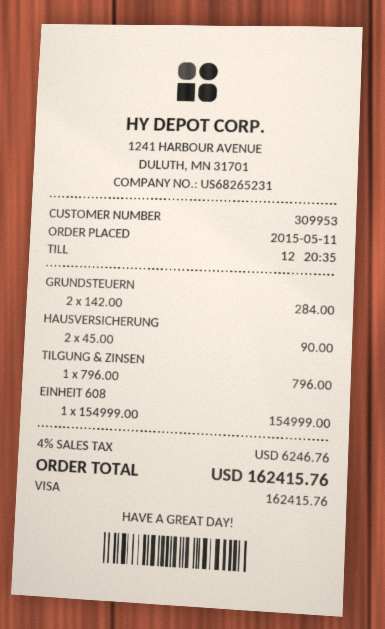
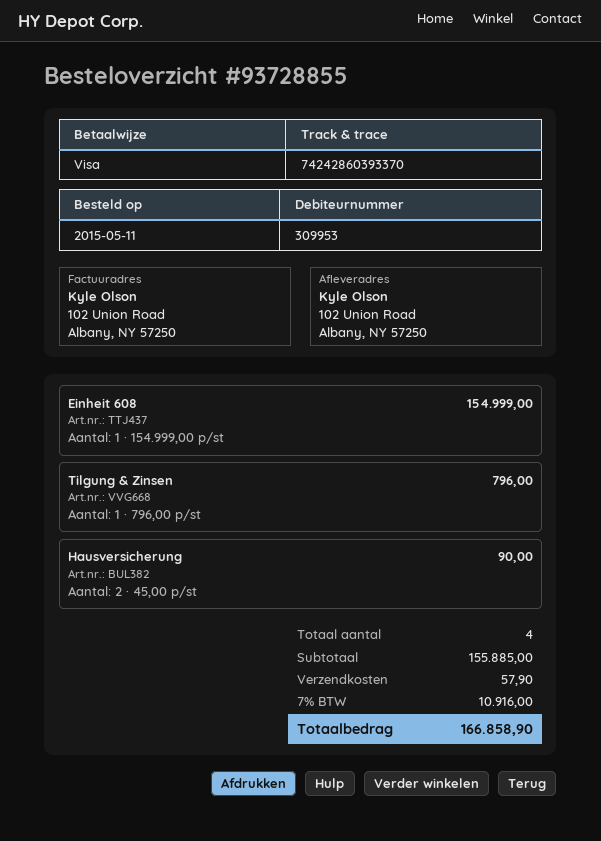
GRUNDSTEUERN: 2 x 142.00 = 284.00 -> none
shipping: none -> 57.90
tax: 4% = 6246.76 -> 7% = 10916.00
total: 162415.76 -> 166858.90

